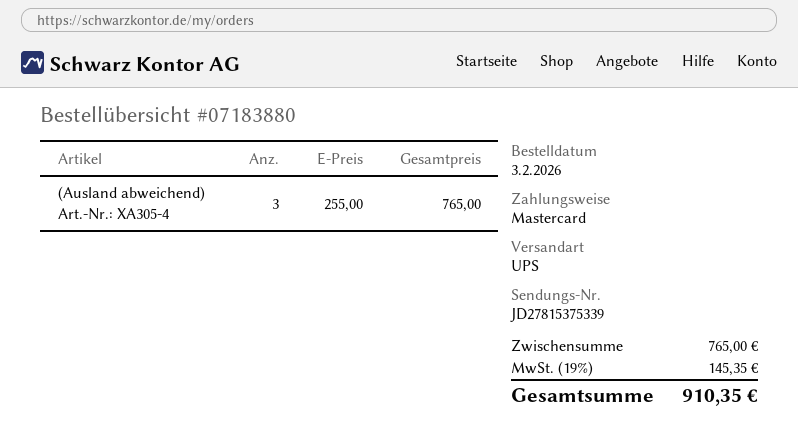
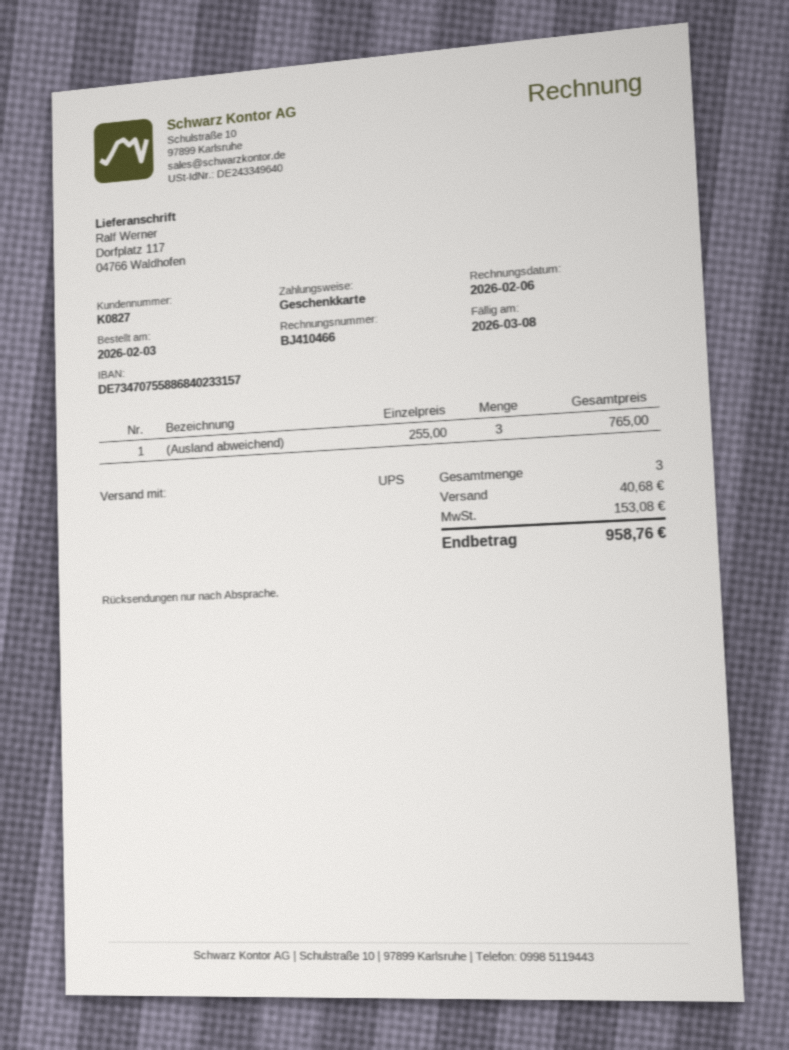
payment method: Mastercard -> gift card
shipping: none -> 40.68
tax: 145.35 -> 153.08
total: 910.35 -> 958.76

